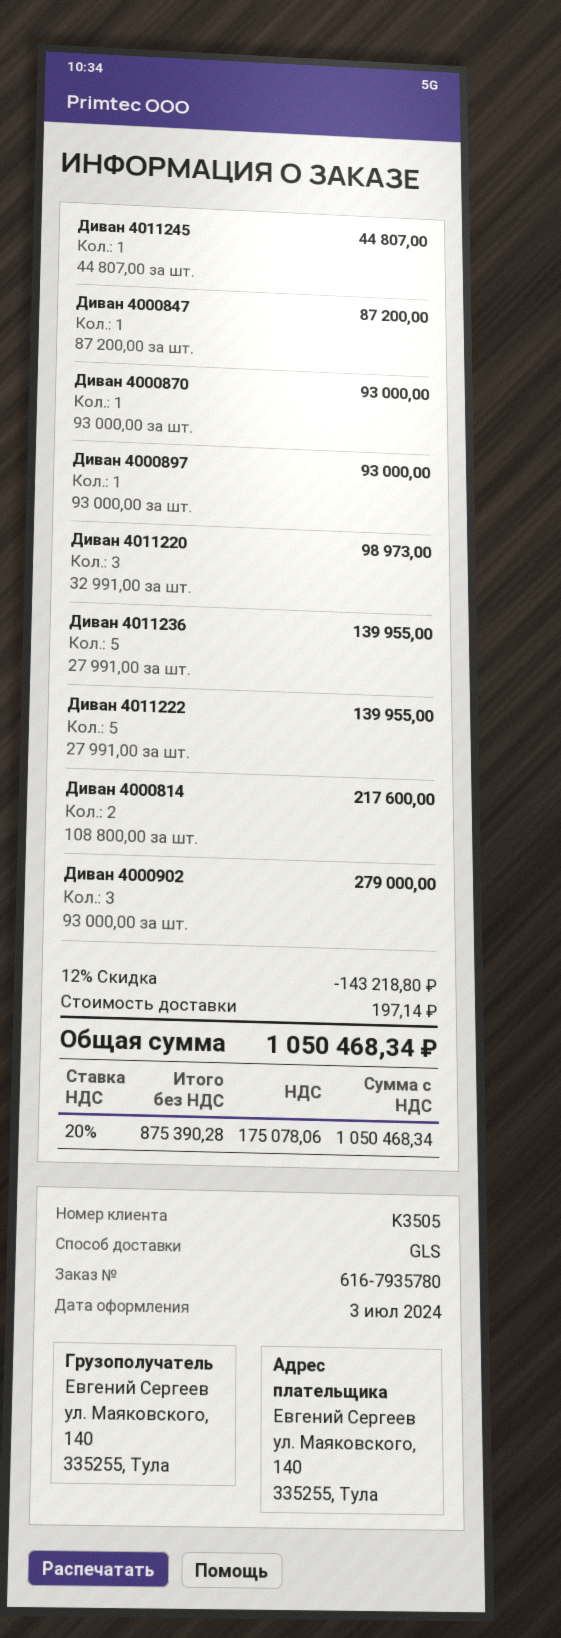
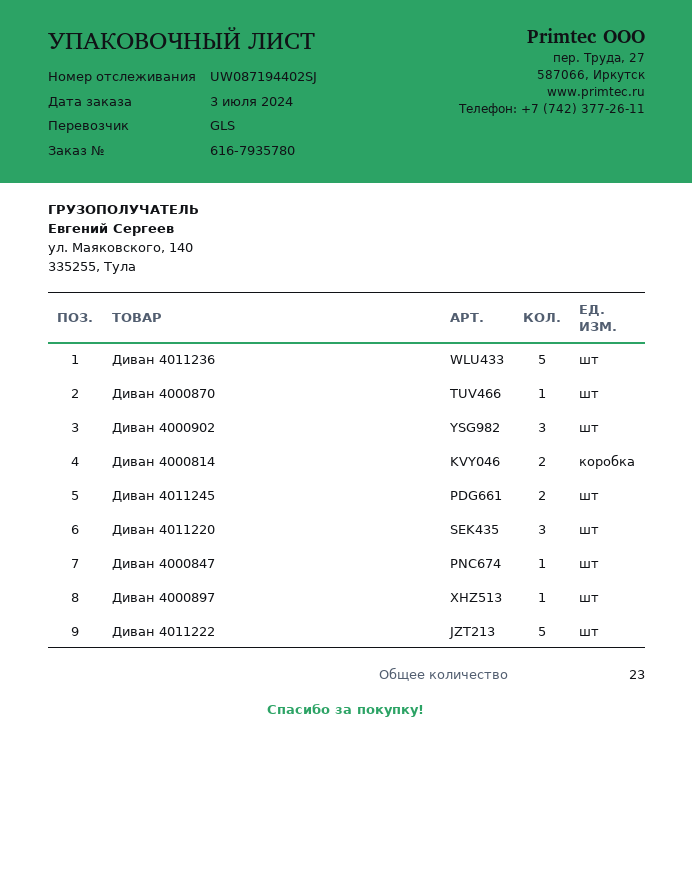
Диван 4011245: 1 -> 2

